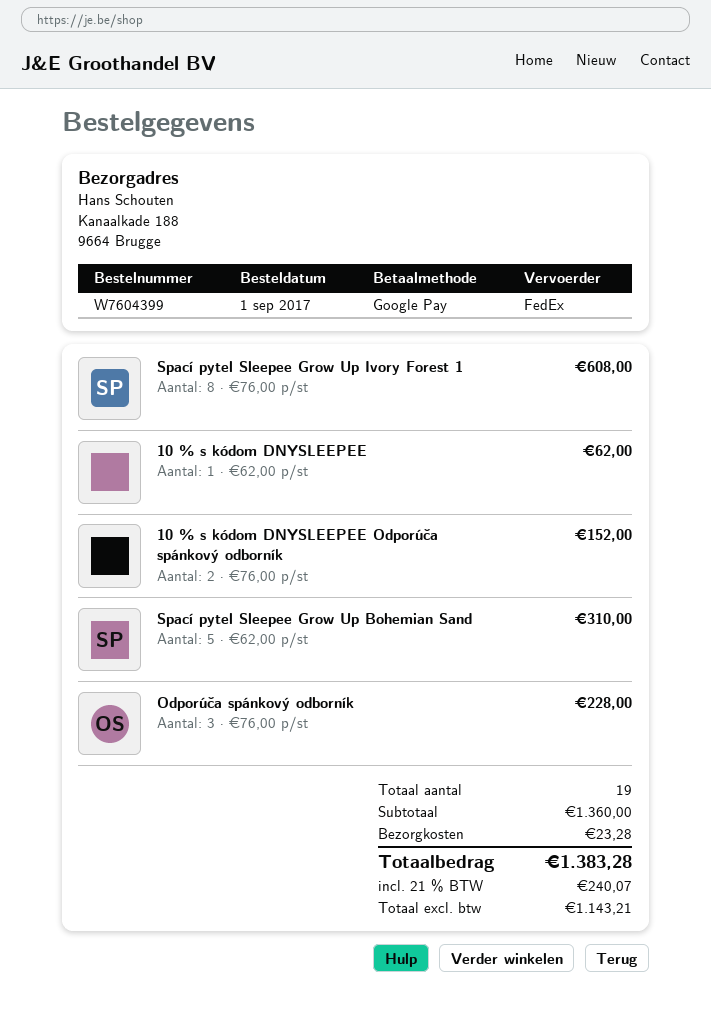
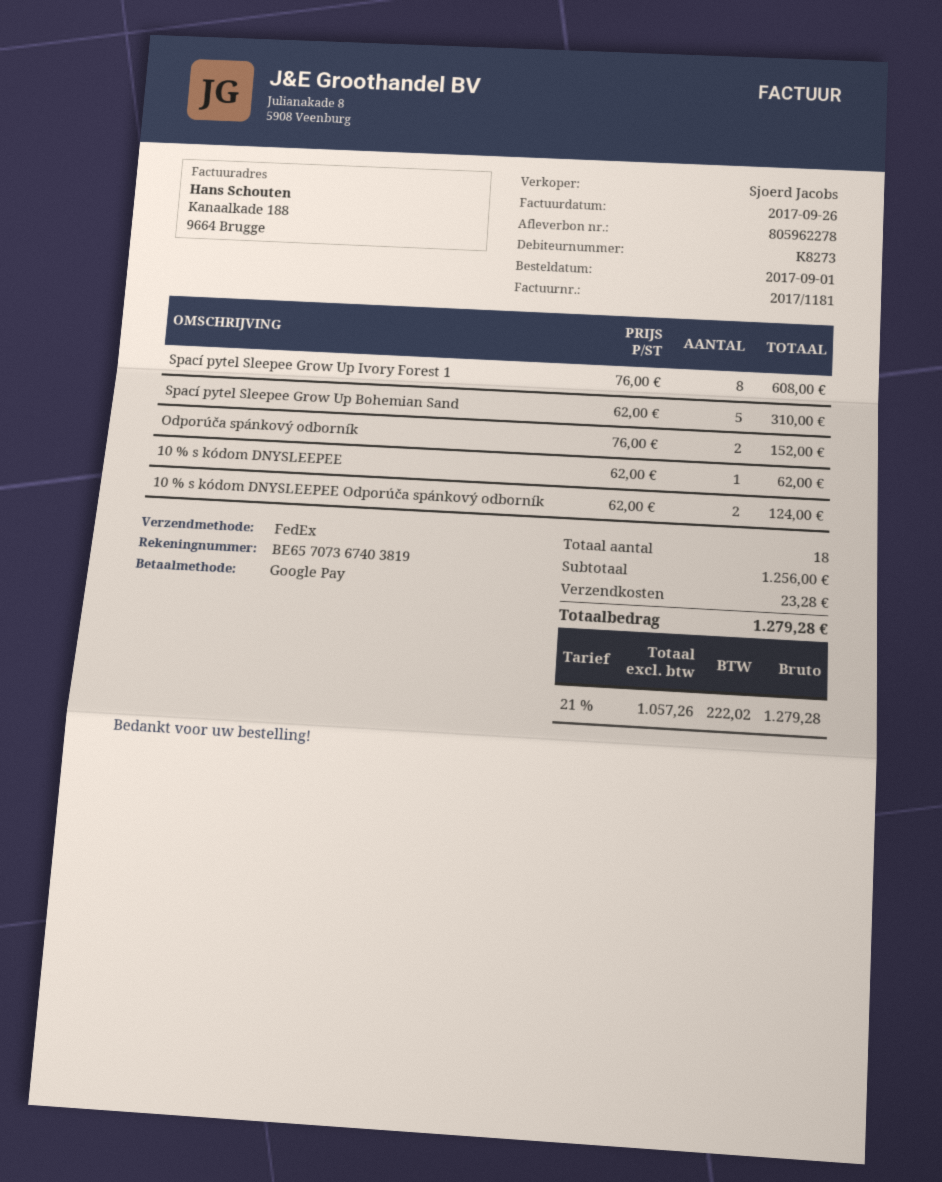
10 % s kódom DNYSLEEPEE Odporúča spánkový odborník: 2 x 76.00 = 152.00 -> 2 x 62.00 = 124.00
Odporúča spánkový odborník: 3 x 76.00 = 228.00 -> 2 x 76.00 = 152.00
total quantity: 19 -> 18
subtotal: 1360.00 -> 1256.00
net: 1143.21 -> 1057.26
tax: 21% = 240.07 -> 21% = 222.02
total: 1383.28 -> 1279.28

